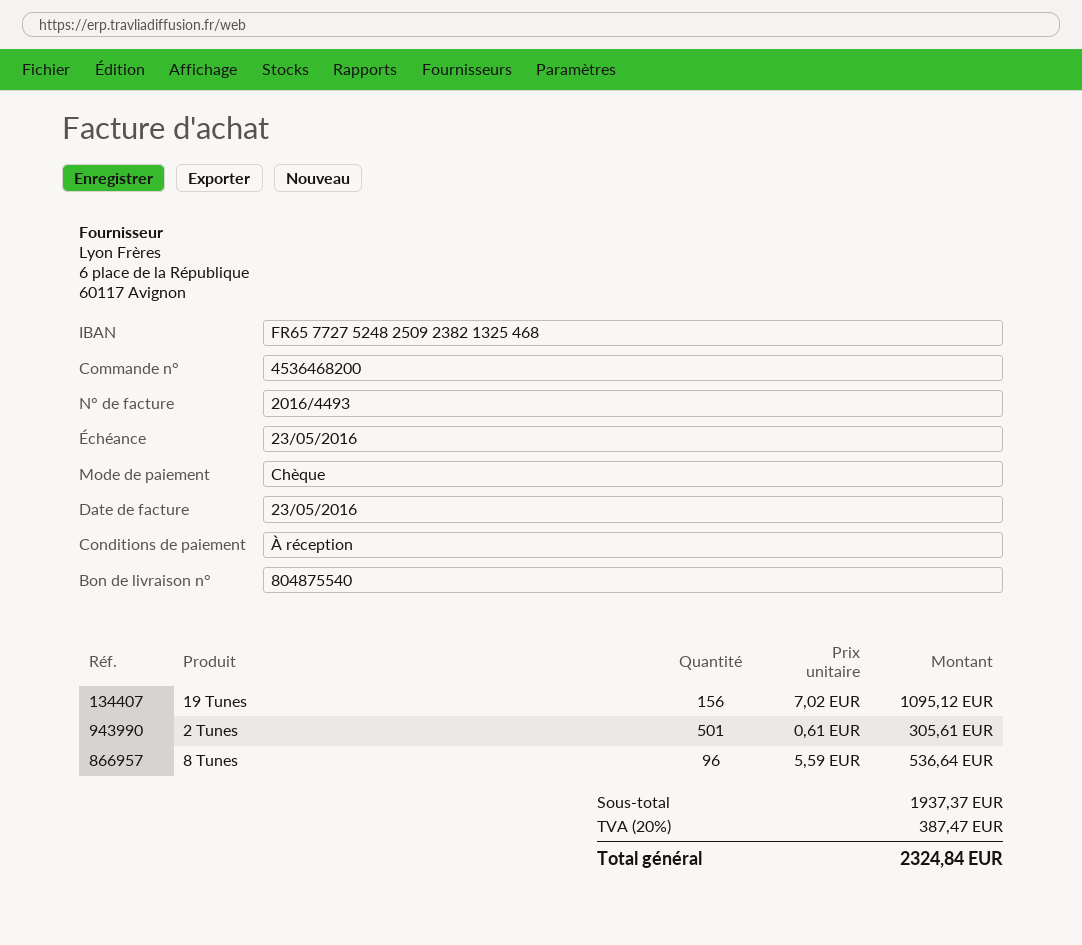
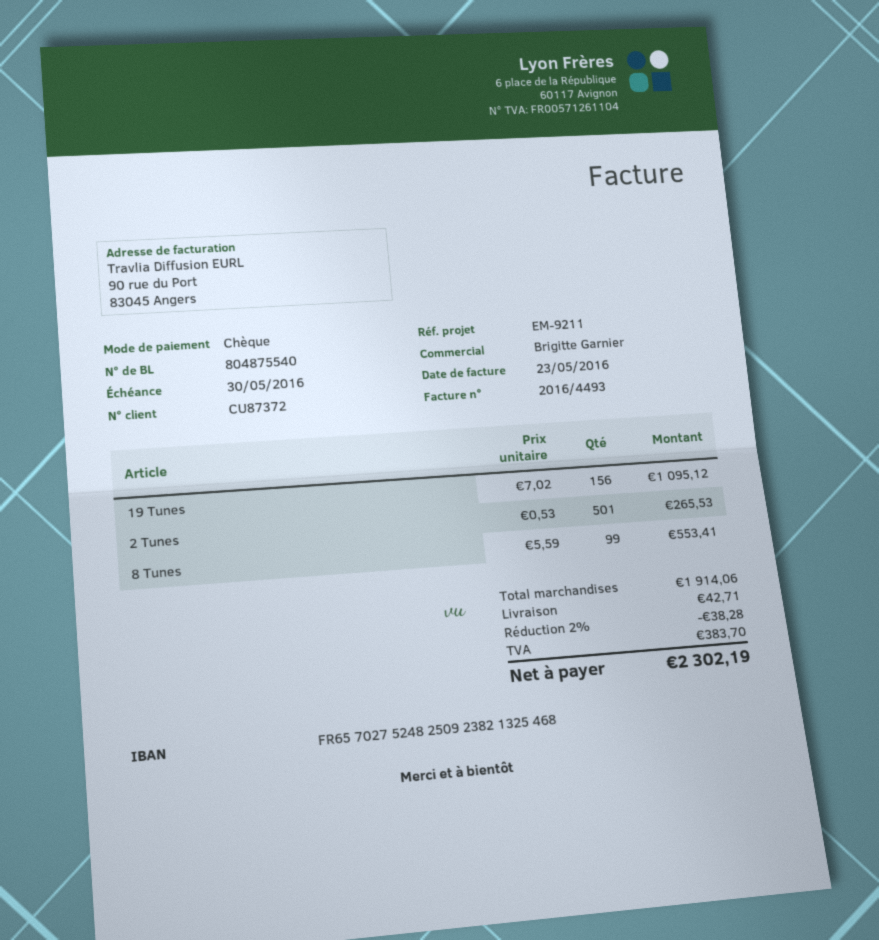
due date: 2016-05-23 -> 2016-05-30
bank account: FR6577275248250923821325468 -> FR6570275248250923821325468
2 Tunes: 501 x 0.61 = 305.61 -> 501 x 0.53 = 265.53
8 Tunes: 96 x 5.59 = 536.64 -> 99 x 5.59 = 553.41
subtotal: 1937.37 -> 1914.06
discount: none -> 2% = 38.28
shipping: none -> 42.71
tax: 387.47 -> 383.70
total: 2324.84 -> 2302.19

